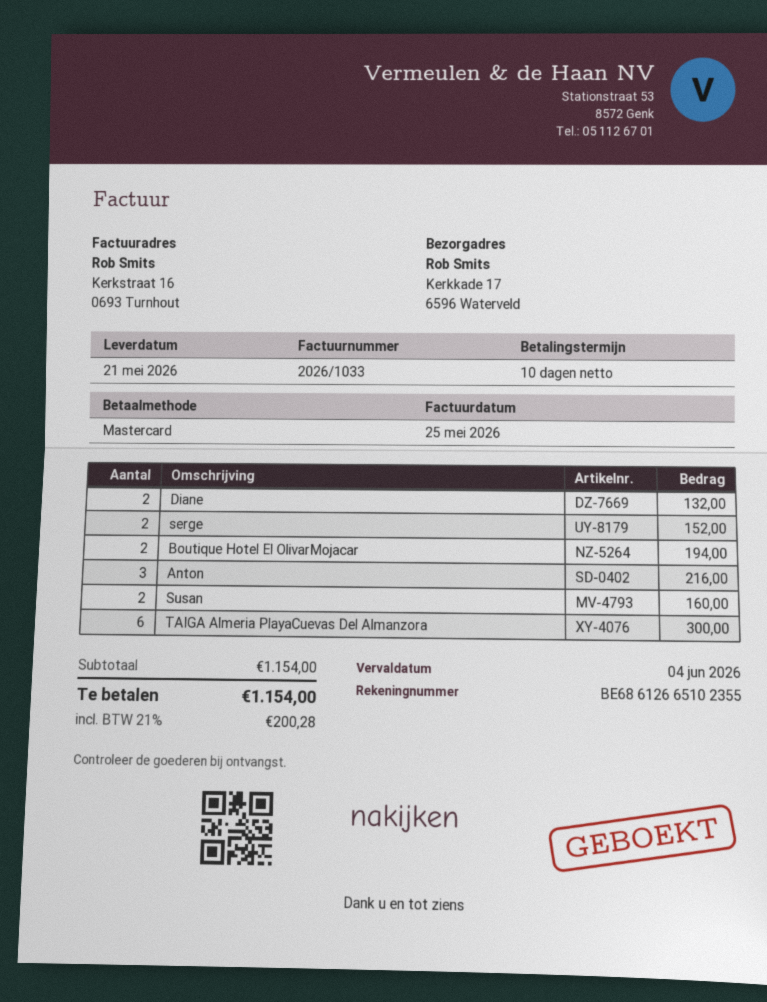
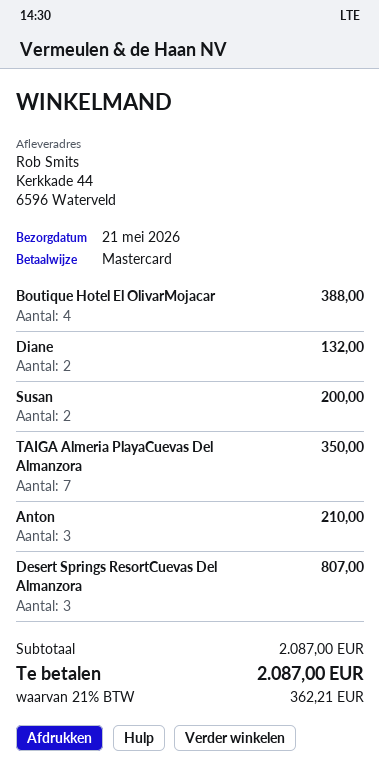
ship to: Kerkkade 17, 6596 Waterveld -> Kerkkade 44, 6596 Waterveld
serge: 2 for 152.00 -> none
Boutique Hotel El OlivarMojacar: 2 for 194.00 -> 4 for 388.00
Anton: 3 for 216.00 -> 3 for 210.00
Susan: 2 for 160.00 -> 2 for 200.00
TAIGA Almeria PlayaCuevas Del Almanzora: 6 for 300.00 -> 7 for 350.00
Desert Springs ResortCuevas Del Almanzora: none -> 3 for 807.00
subtotal: 1154.00 -> 2087.00
tax: 21% = 200.28 -> 21% = 362.21
total: 1154.00 -> 2087.00

